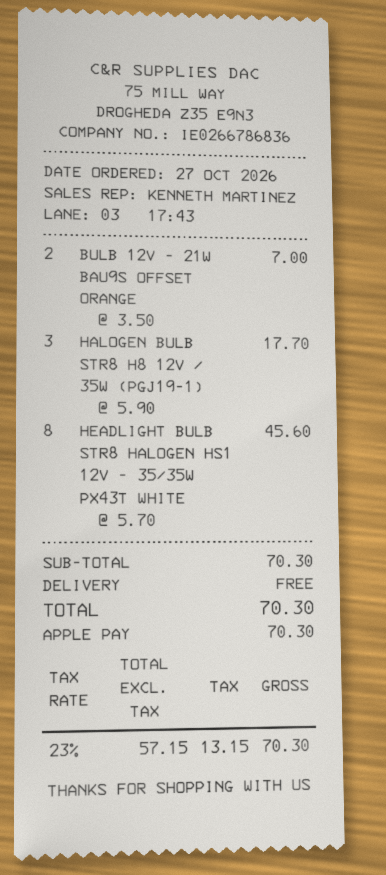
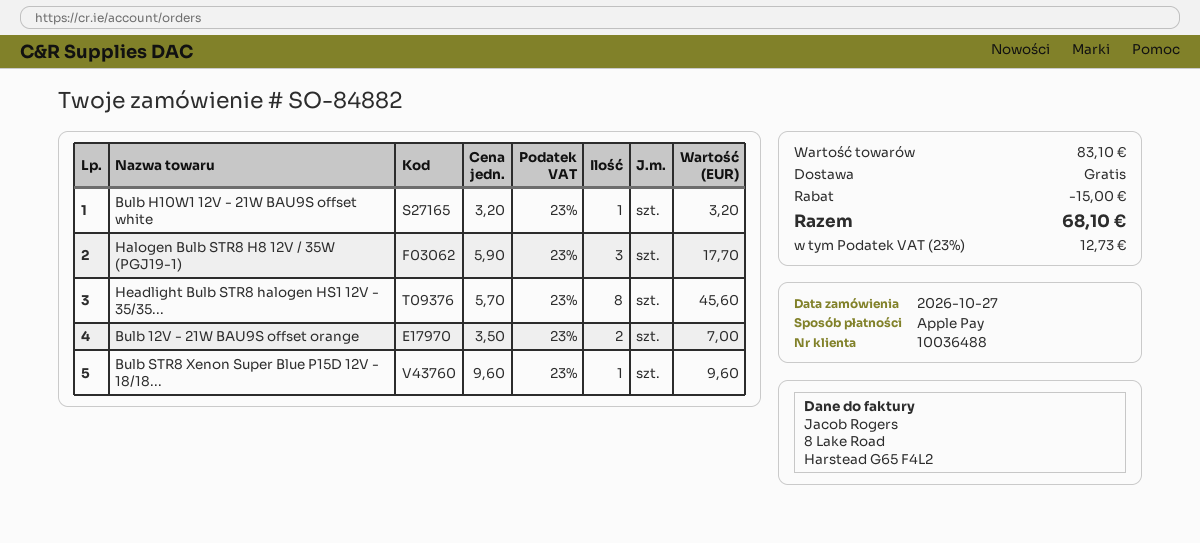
Bulb H10W1 12V - 21W BAU9S offset white: none -> 1 x 3.20 = 3.20
Bulb STR8 Xenon Super Blue P15D 12V - 18/18...: none -> 1 x 9.60 = 9.60
subtotal: 70.30 -> 83.10
discount: none -> 15.00
tax: 23% = 13.15 -> 23% = 12.73
total: 70.30 -> 68.10

